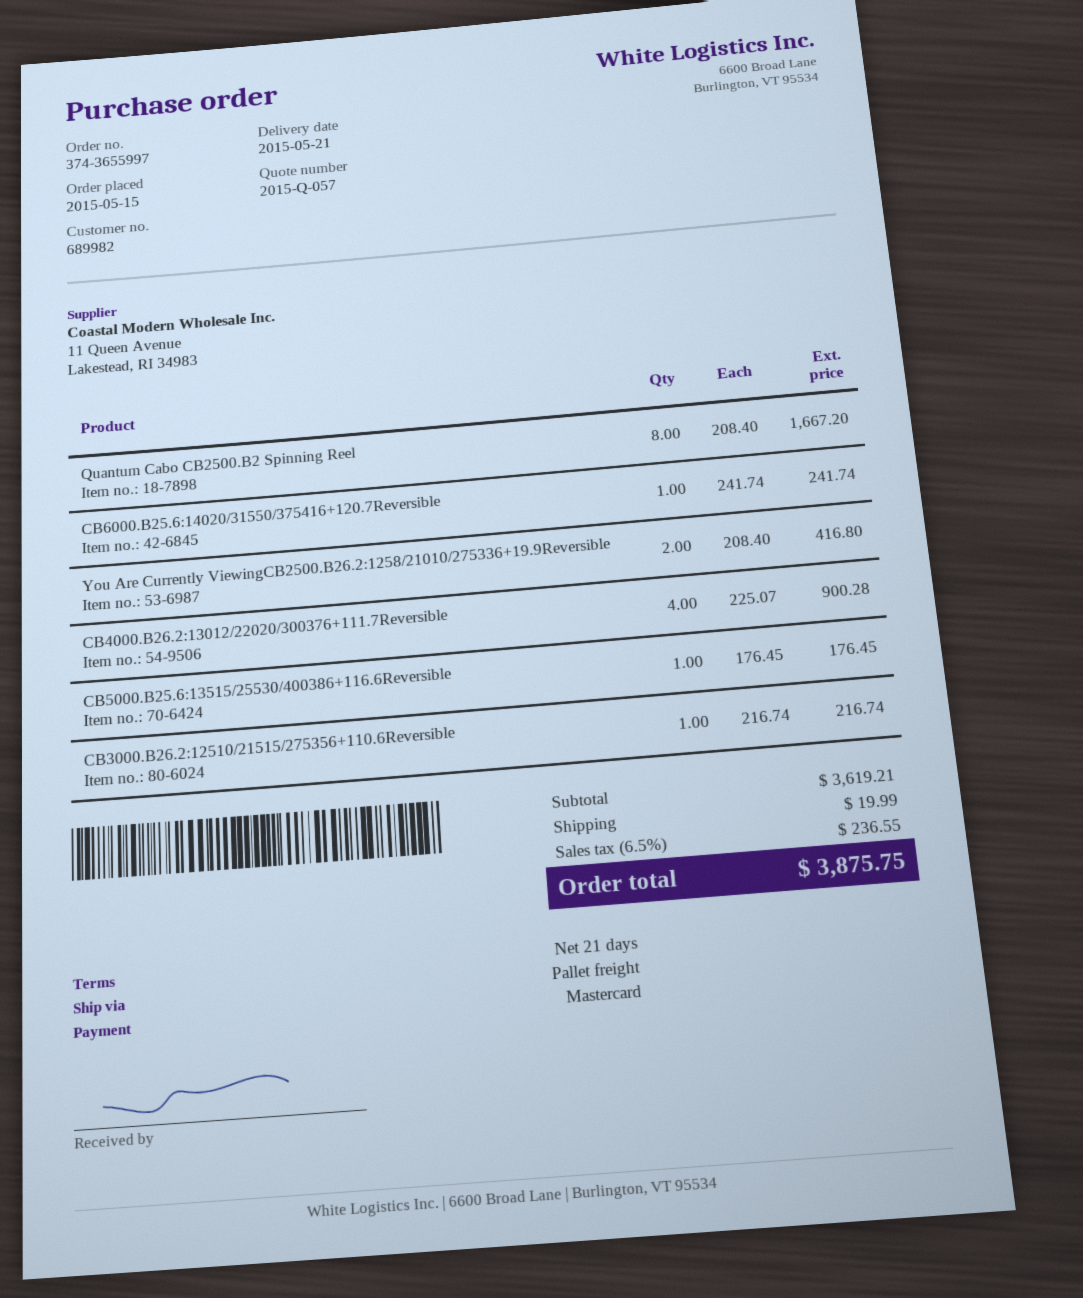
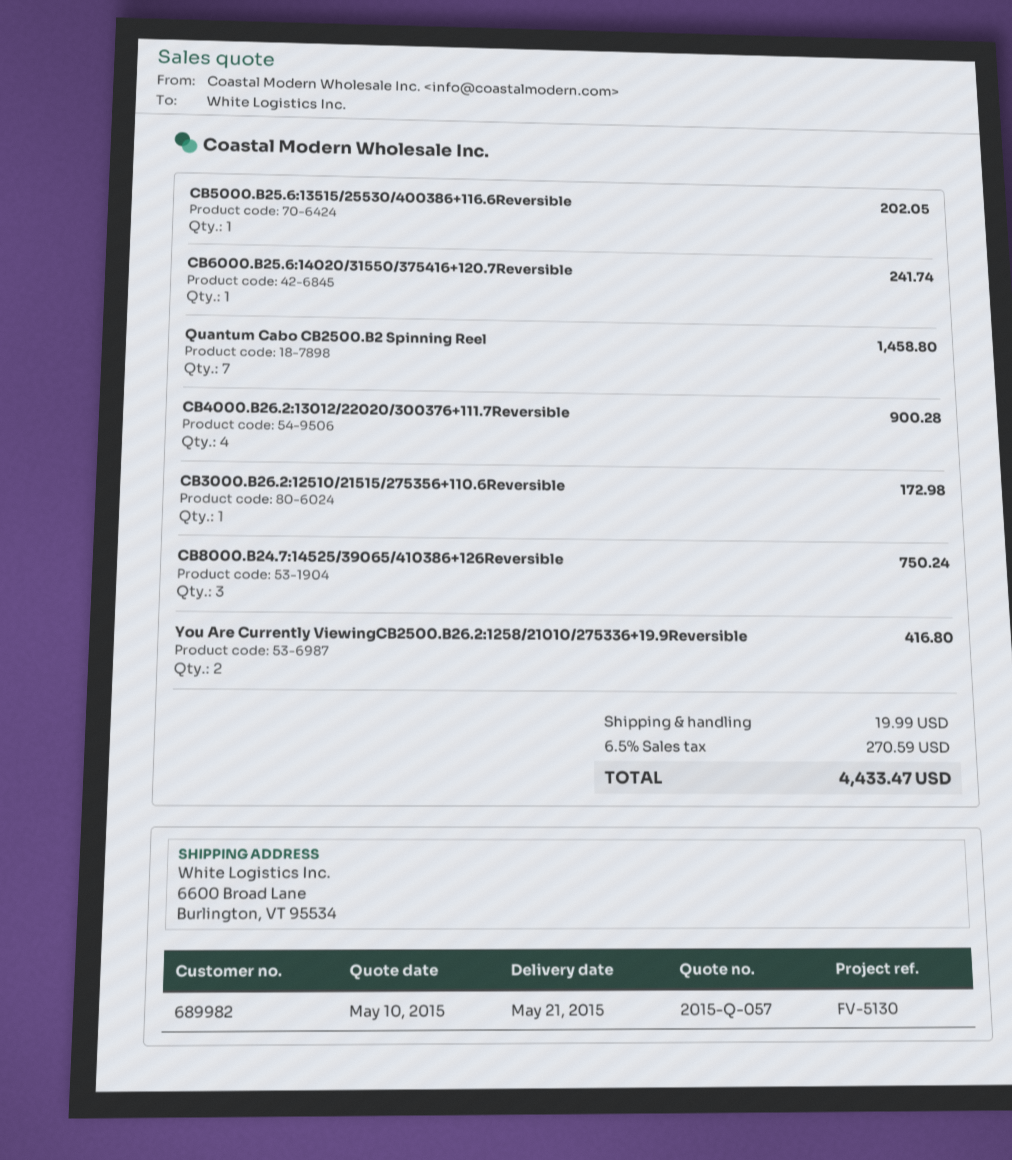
Quantum Cabo CB2500.B2 Spinning Reel: 8 for 1667.20 -> 7 for 1458.80
CB5000.B25.6:13515/25530/400386+116.6Reversible: 1 for 176.45 -> 1 for 202.05
CB3000.B26.2:12510/21515/275356+110.6Reversible: 1 for 216.74 -> 1 for 172.98
CB8000.B24.7:14525/39065/410386+126Reversible: none -> 3 for 750.24
tax: 6.5% = 236.55 -> 6.5% = 270.59
total: 3875.75 -> 4433.47

